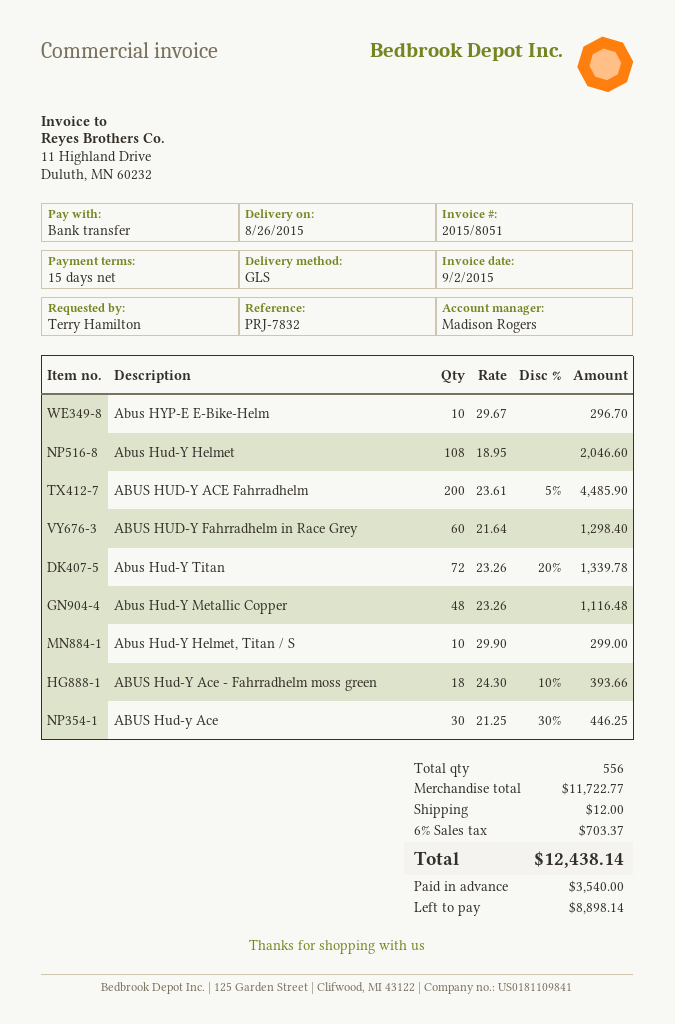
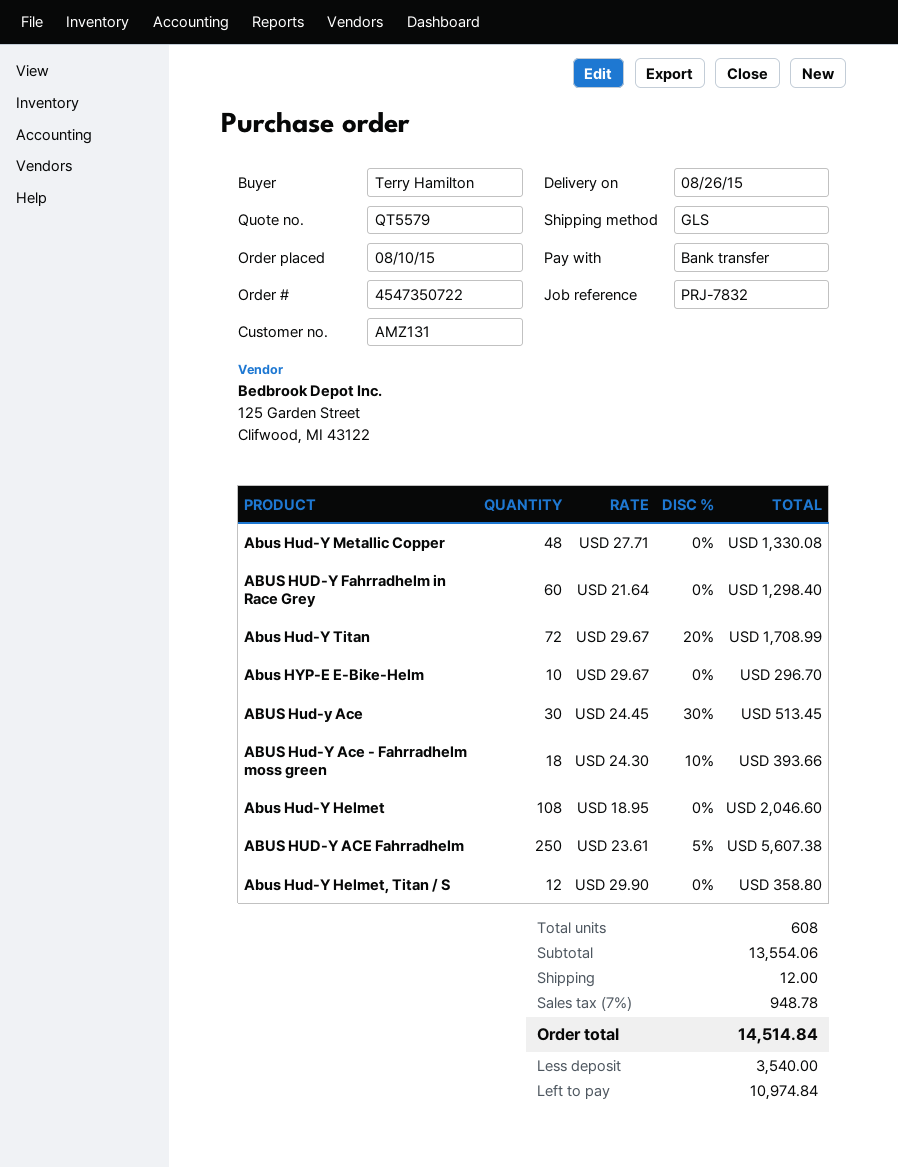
ABUS HUD-Y ACE Fahrradhelm: 200 x 23.61 - 5% = 4485.90 -> 250 x 23.61 - 5% = 5607.38
Abus Hud-Y Titan: 72 x 23.26 - 20% = 1339.78 -> 72 x 29.67 - 20% = 1708.99
Abus Hud-Y Metallic Copper: 48 x 23.26 = 1116.48 -> 48 x 27.71 = 1330.08
Abus Hud-Y Helmet, Titan / S: 10 x 29.90 = 299.00 -> 12 x 29.90 = 358.80
ABUS Hud-y Ace: 30 x 21.25 - 30% = 446.25 -> 30 x 24.45 - 30% = 513.45
total quantity: 556 -> 608
subtotal: 11722.77 -> 13554.06
tax: 6% = 703.37 -> 7% = 948.78
total: 12438.14 -> 14514.84
balance: 8898.14 -> 10974.84

